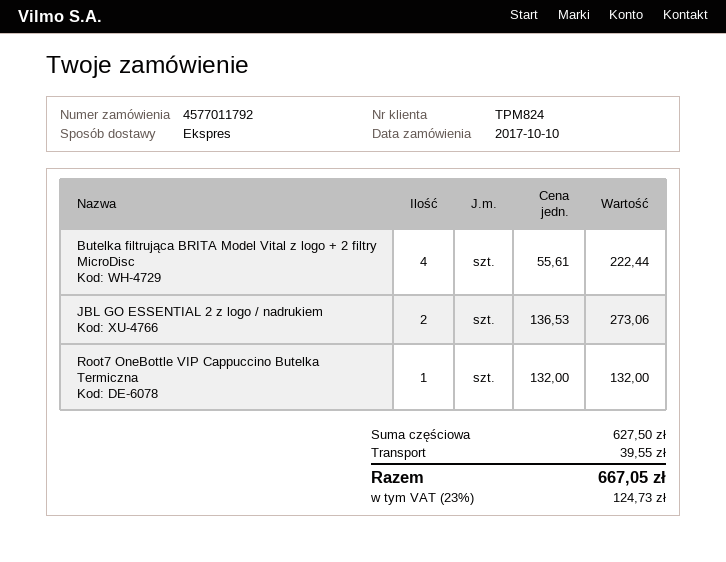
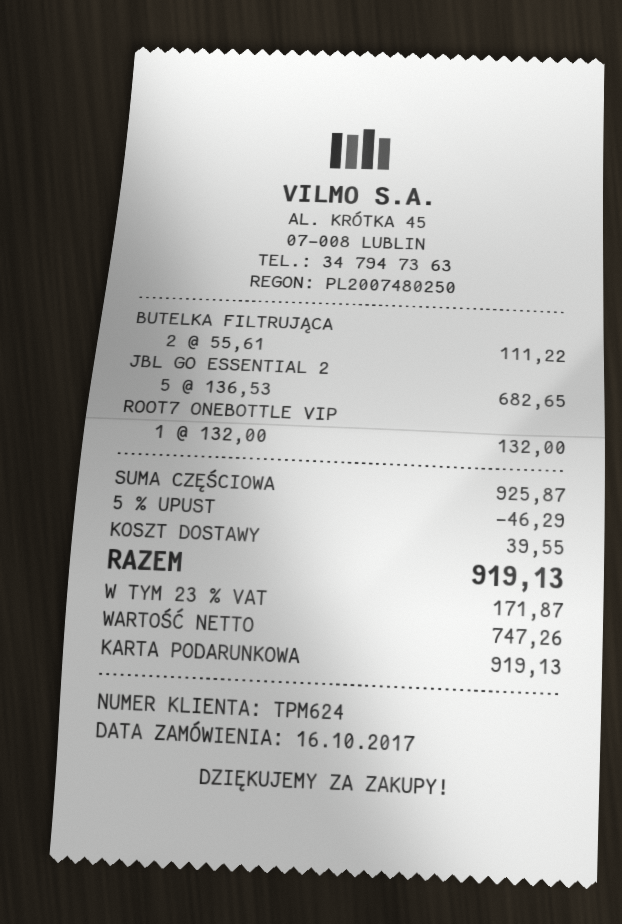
order date: 2017-10-10 -> 2017-10-16
customer number: TPM824 -> TPM624
Butelka filtrująca BRITA Model Vital z logo + 2 filtry MicroDisc: 4 x 55.61 = 222.44 -> 2 x 55.61 = 111.22
JBL GO ESSENTIAL 2 z logo / nadrukiem: 2 x 136.53 = 273.06 -> 5 x 136.53 = 682.65
subtotal: 627.50 -> 925.87
discount: none -> 5% = 46.29
tax: 23% = 124.73 -> 23% = 171.87
total: 667.05 -> 919.13

